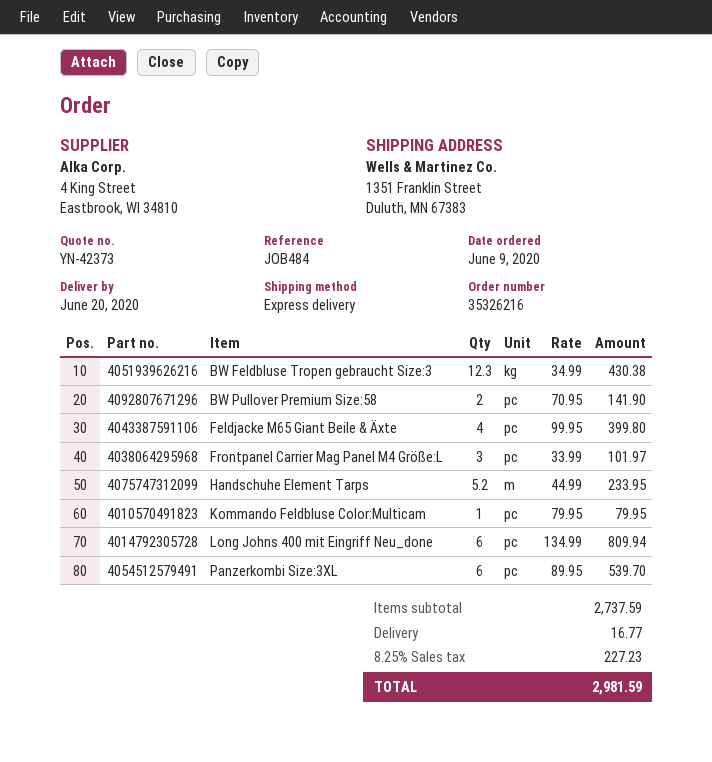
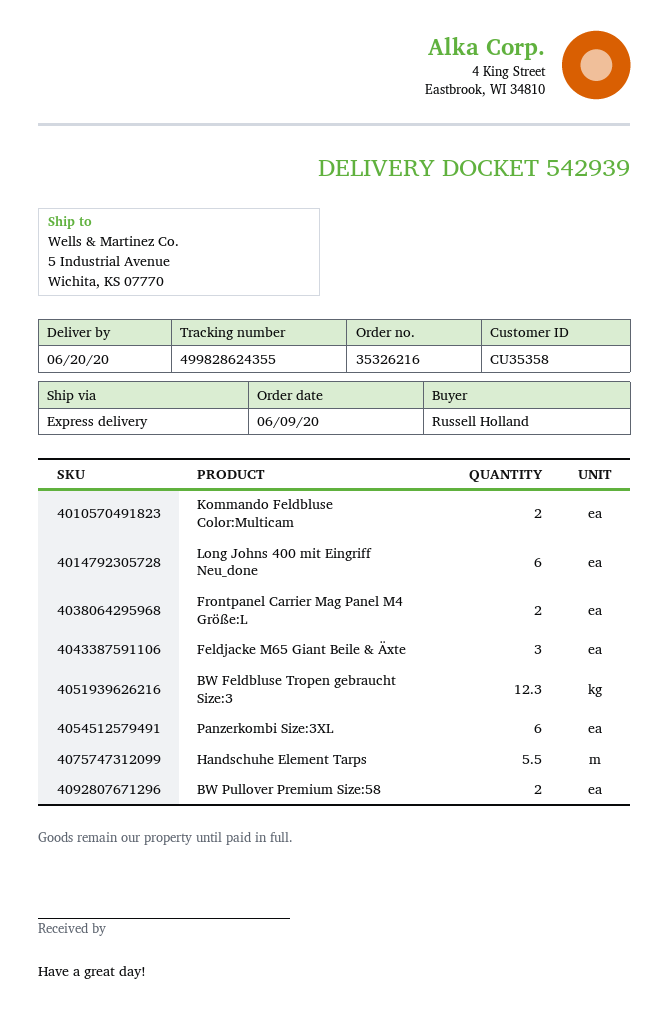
ship to: 1351 Franklin Street, Duluth, MN 67383 -> 5 Industrial Avenue, Wichita, KS 07770
Feldjacke M65 Giant Beile & Äxte: 4 -> 3
Frontpanel Carrier Mag Panel M4 Größe:L: 3 -> 2
Handschuhe Element Tarps: 5.2 -> 5.5
Kommando Feldbluse Color:Multicam: 1 -> 2

